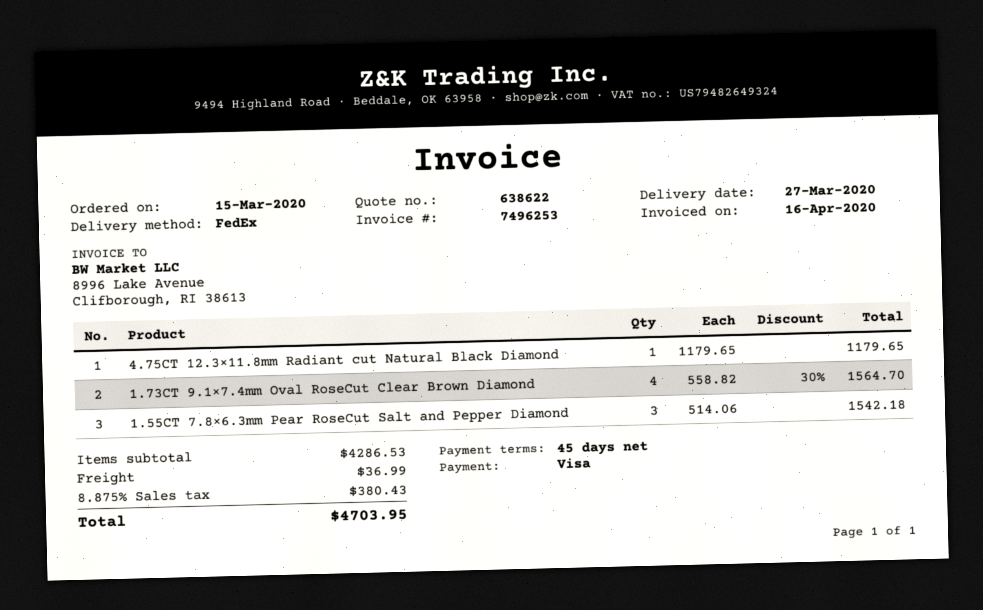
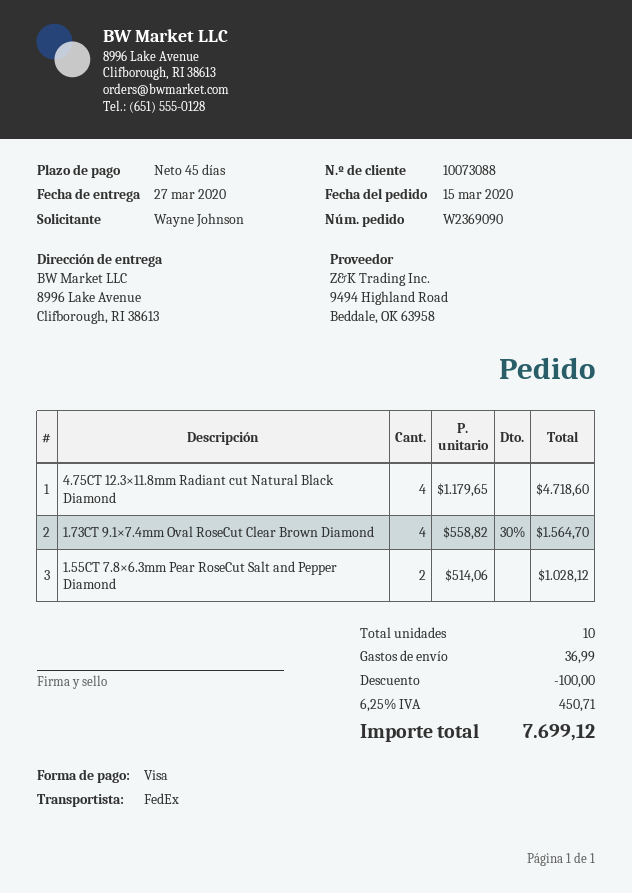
4.75CT 12.3×11.8mm Radiant cut Natural Black Diamond: 1 x 1179.65 = 1179.65 -> 4 x 1179.65 = 4718.60
1.55CT 7.8×6.3mm Pear RoseCut Salt and Pepper Diamond: 3 x 514.06 = 1542.18 -> 2 x 514.06 = 1028.12
discount: none -> 100.00
tax: 8.875% = 380.43 -> 6.25% = 450.71
total: 4703.95 -> 7699.12

